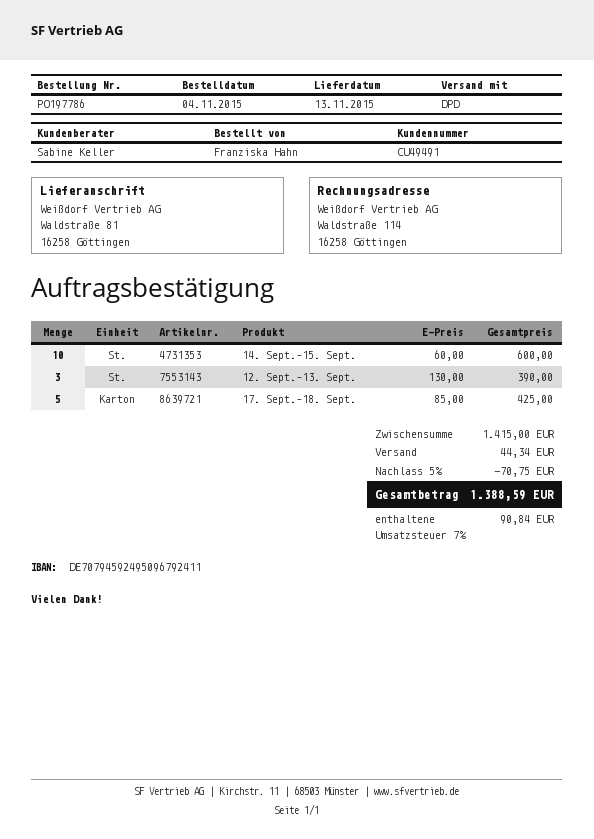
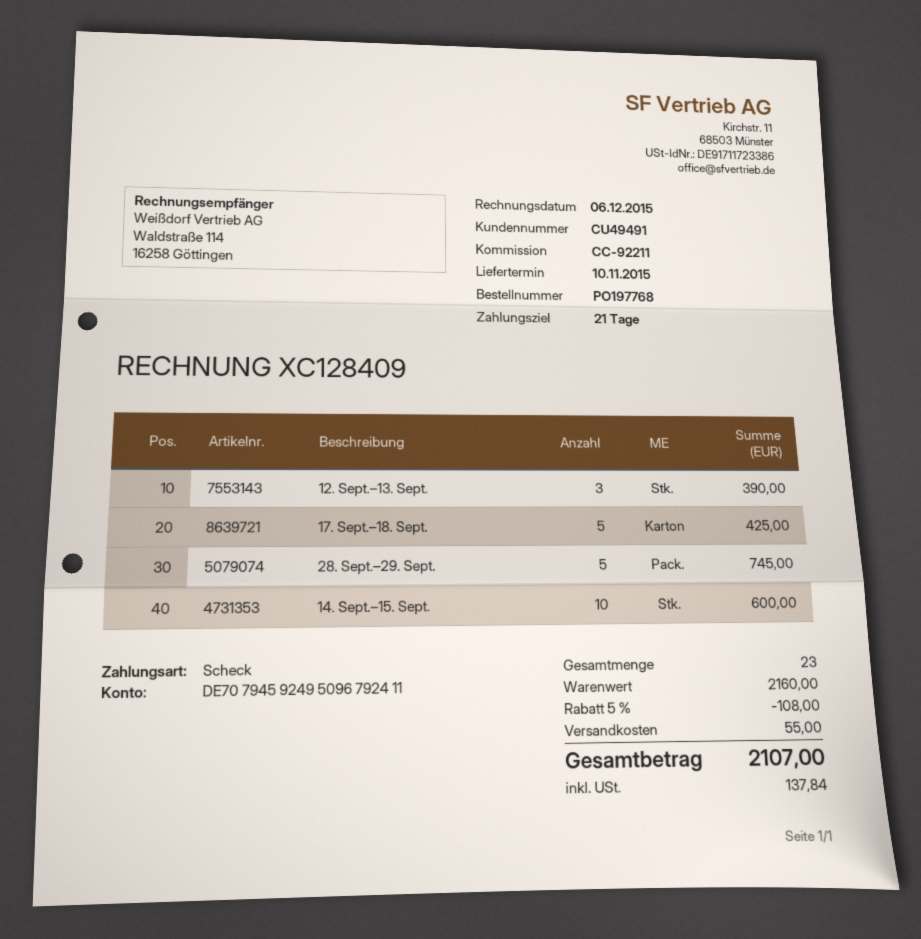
order number: PO197786 -> PO197768
delivery date: 2015-11-13 -> 2015-11-10
28. Sept.–29. Sept.: none -> 5 for 745.00
subtotal: 1415.00 -> 2160.00
discount: 5% = 70.75 -> 5% = 108.00
shipping: 44.34 -> 55.00
tax: 90.84 -> 137.84
total: 1388.59 -> 2107.00

